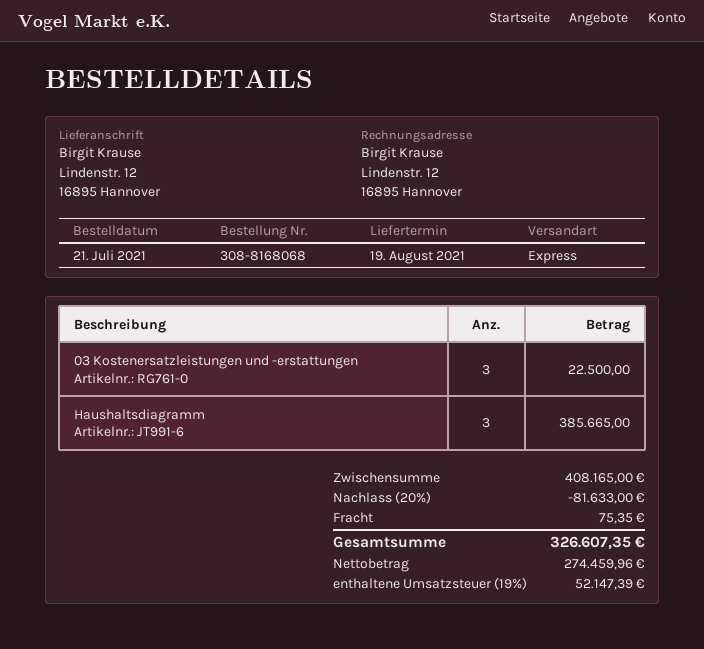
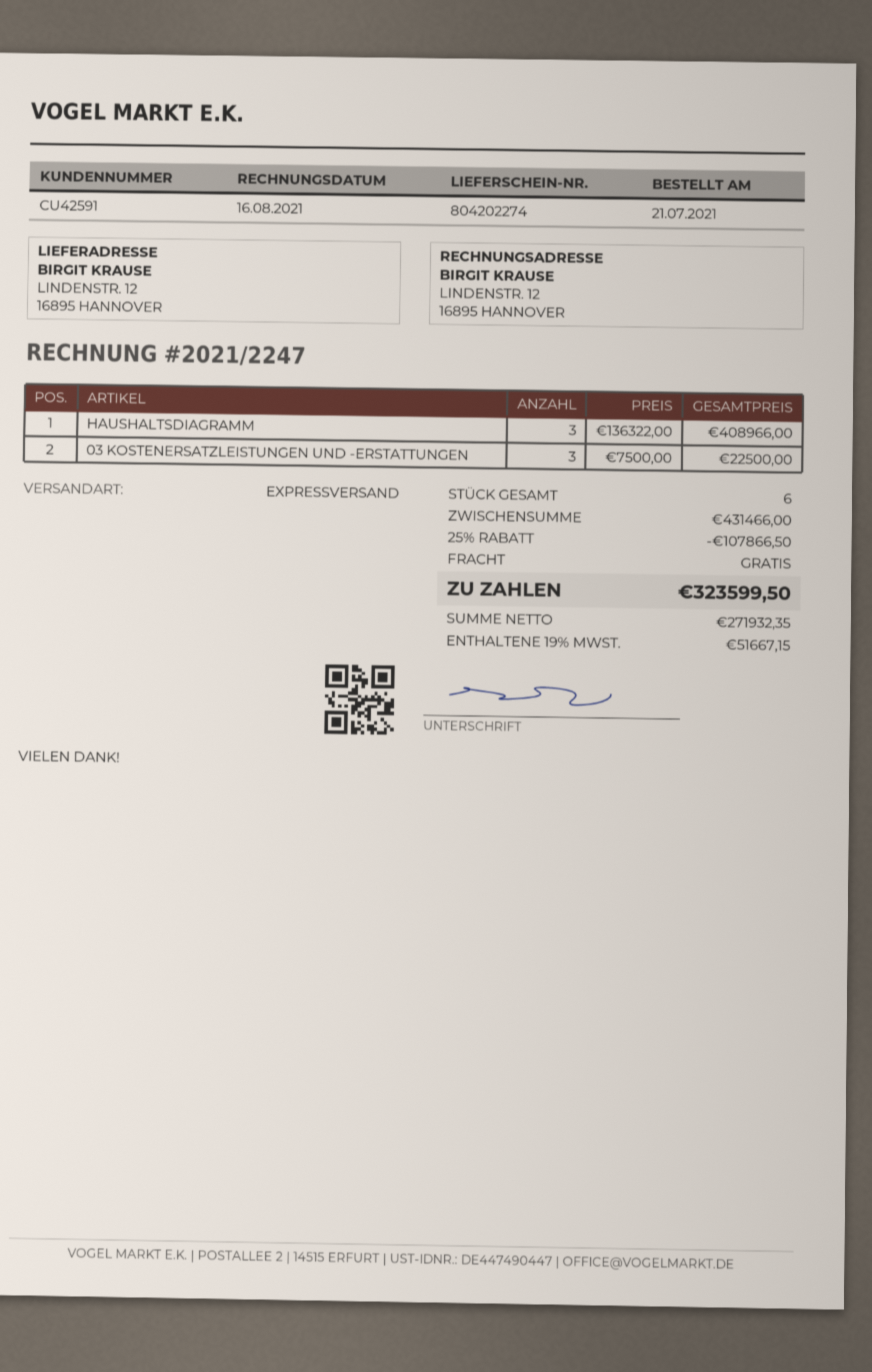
Haushaltsdiagramm: 3 for 385665.00 -> 3 for 408966.00
subtotal: 408165.00 -> 431466.00
discount: 20% = 81633.00 -> 25% = 107866.50
shipping: 75.35 -> 0.00
net: 274459.96 -> 271932.35
tax: 19% = 52147.39 -> 19% = 51667.15
total: 326607.35 -> 323599.50

